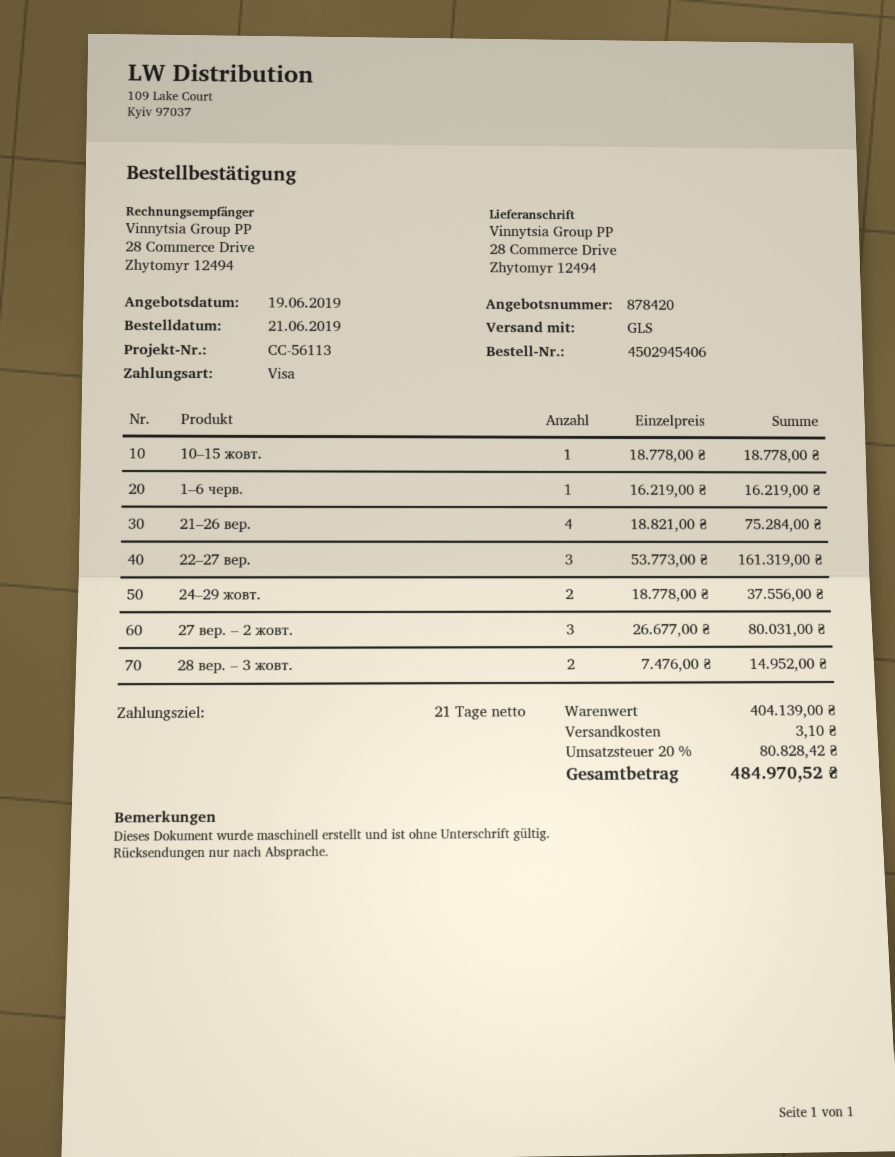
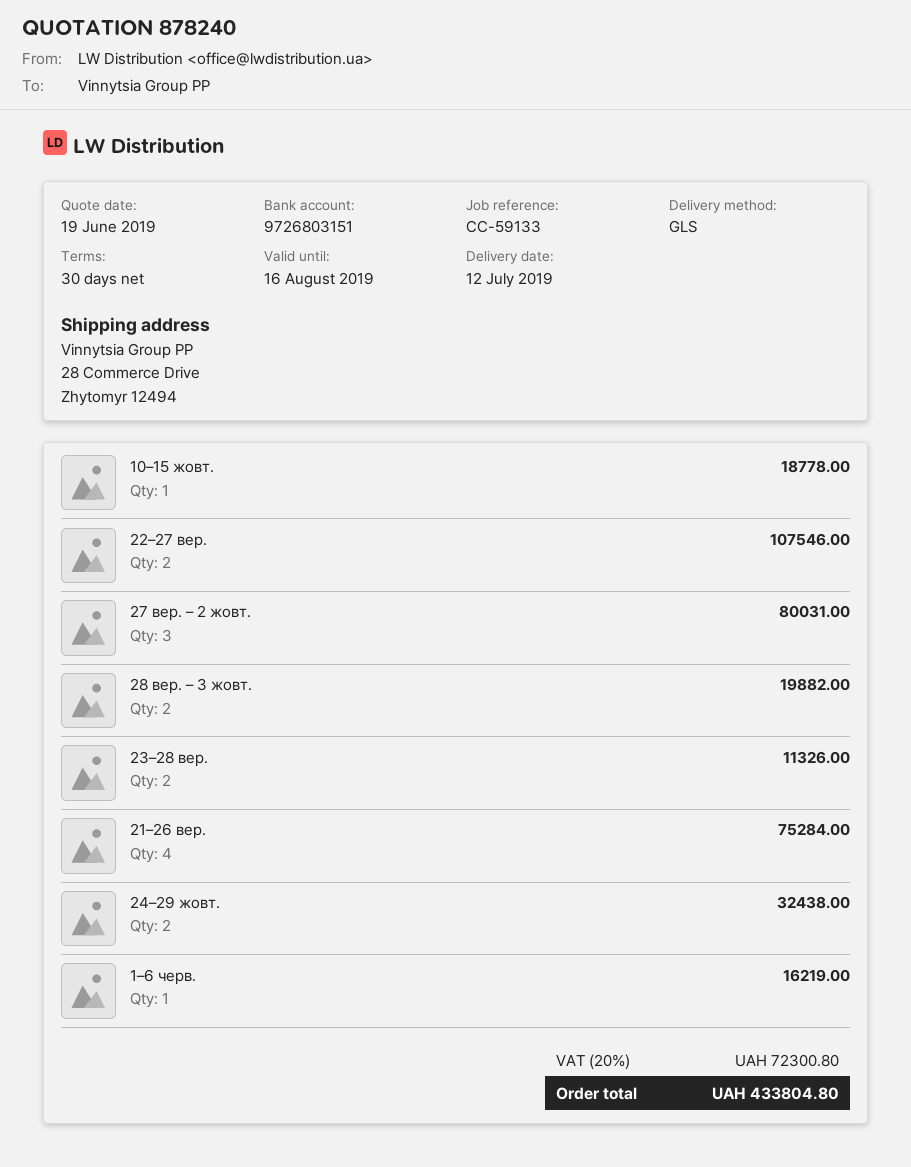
quote number: 878420 -> 878240
payment terms: 21 days -> 30 days
reference: CC-56113 -> CC-59133
22–27 вер.: 3 for 161319.00 -> 2 for 107546.00
24–29 жовт.: 2 for 37556.00 -> 2 for 32438.00
28 вер. – 3 жовт.: 2 for 14952.00 -> 2 for 19882.00
23–28 вер.: none -> 2 for 11326.00
shipping: 3.10 -> none
tax: 20% = 80828.42 -> 20% = 72300.80
total: 484970.52 -> 433804.80

